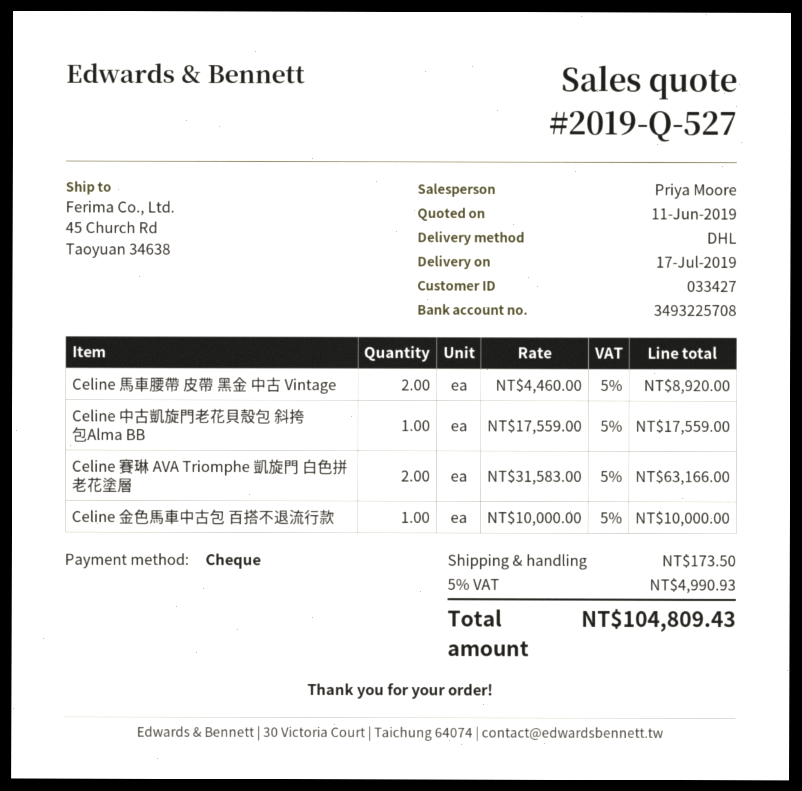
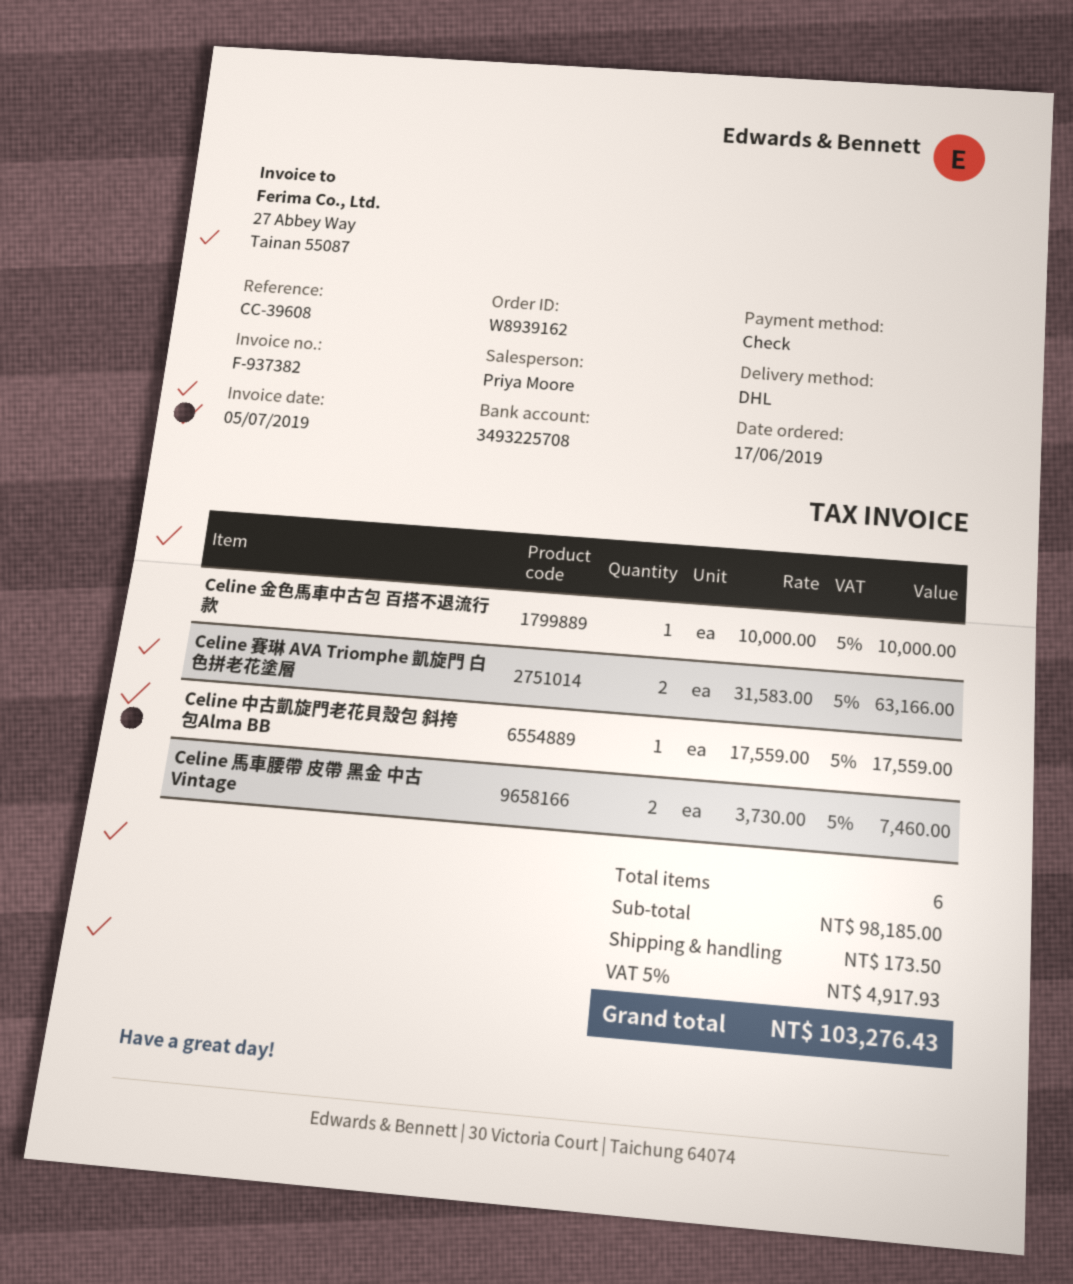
Celine 馬車腰帶 皮帶 黑金 中古 Vintage: 2 x 4460.00 = 8920.00 -> 2 x 3730.00 = 7460.00
tax: 5% = 4990.93 -> 5% = 4917.93
total: 104809.43 -> 103276.43

